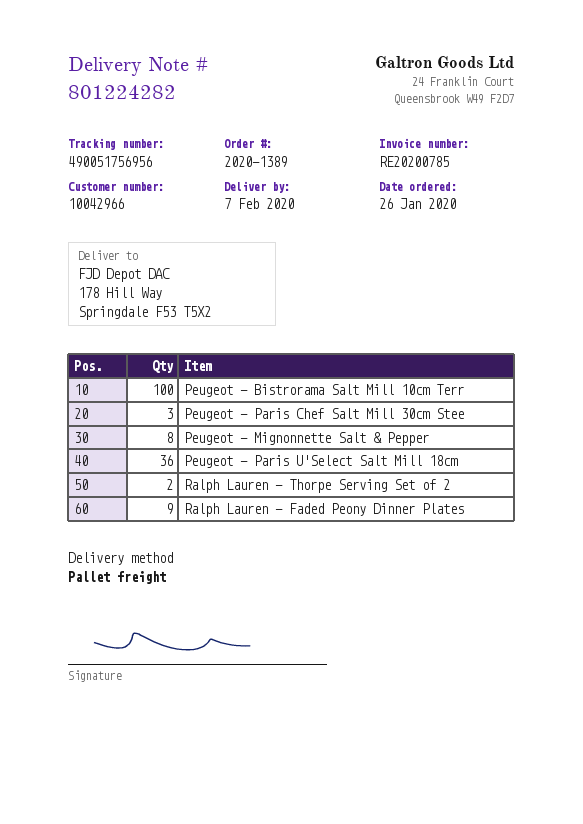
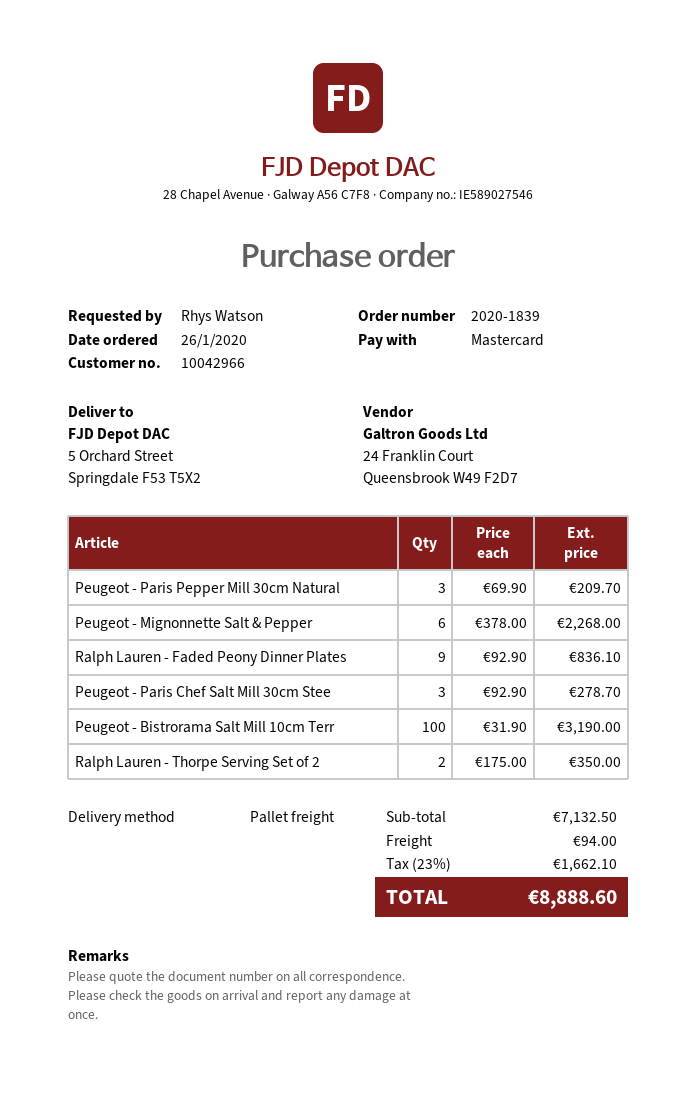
order number: 2020-1389 -> 2020-1839
ship to: 178 Hill Way, Springdale F53 T5X2 -> 5 Orchard Street, Springdale F53 T5X2
Peugeot - Mignonnette Salt & Pepper: 8 -> 6
Peugeot - Paris U'Select Salt Mill 18cm: 36 -> none
Peugeot - Paris Pepper Mill 30cm Natural: none -> 3

